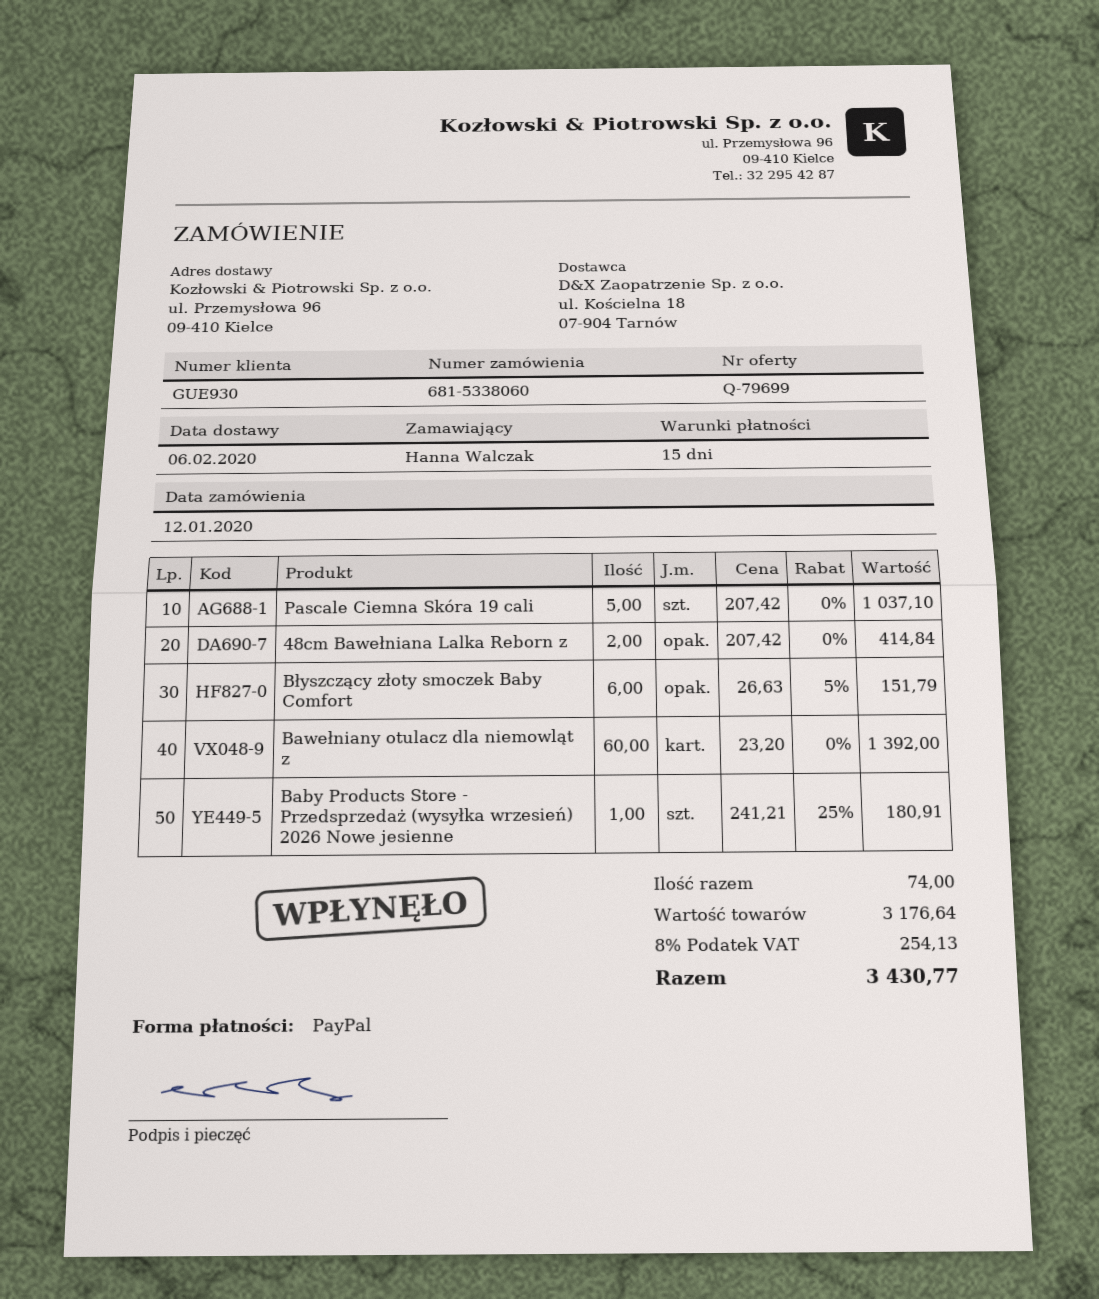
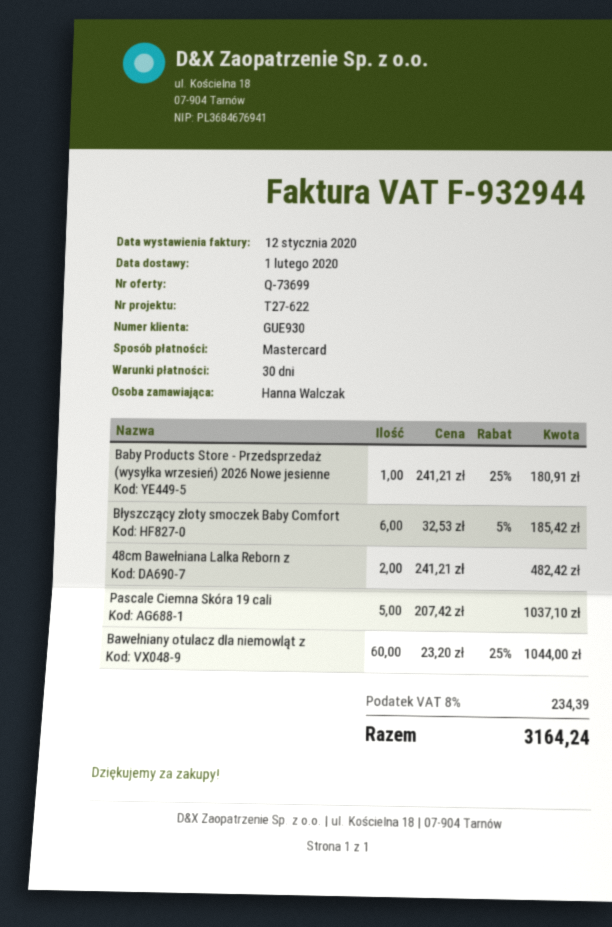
quote number: Q-79699 -> Q-73699
delivery date: 2020-02-06 -> 2020-02-01
payment terms: 15 days -> 30 days
payment method: PayPal -> Mastercard
48cm Bawełniana Lalka Reborn z: 2 x 207.42 = 414.84 -> 2 x 241.21 = 482.42
Błyszczący złoty smoczek Baby Comfort: 6 x 26.63 - 5% = 151.79 -> 6 x 32.53 - 5% = 185.42
Bawełniany otulacz dla niemowląt z: 60 x 23.20 = 1392.00 -> 60 x 23.20 - 25% = 1044.00
tax: 8% = 254.13 -> 8% = 234.39
total: 3430.77 -> 3164.24

